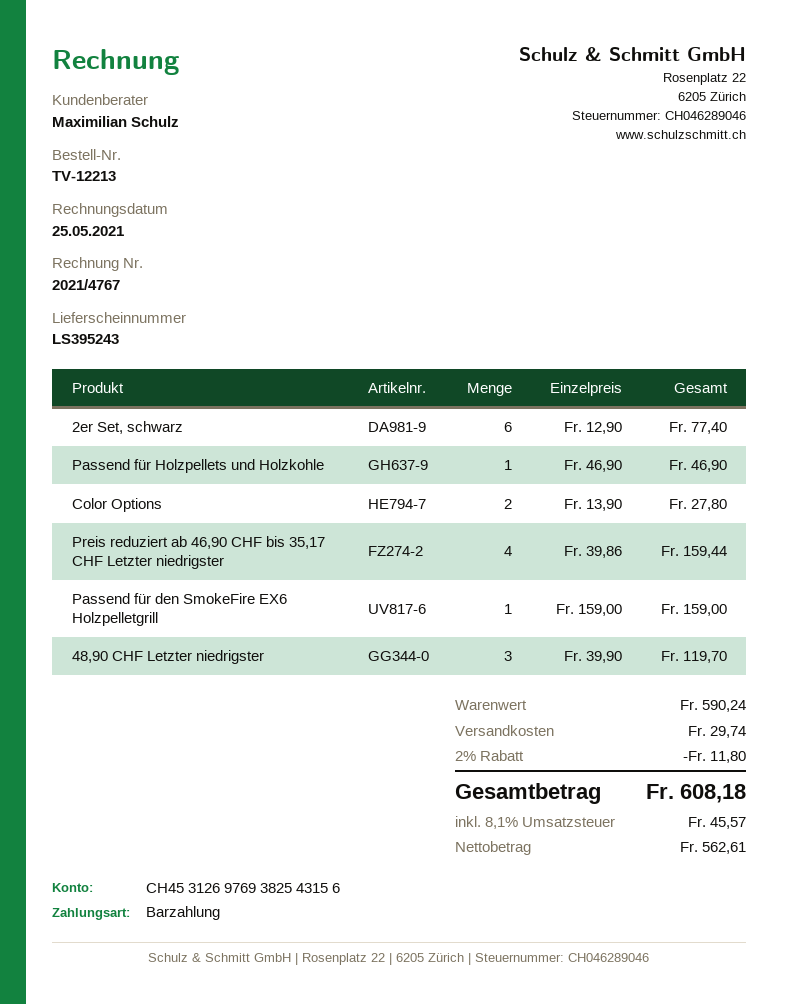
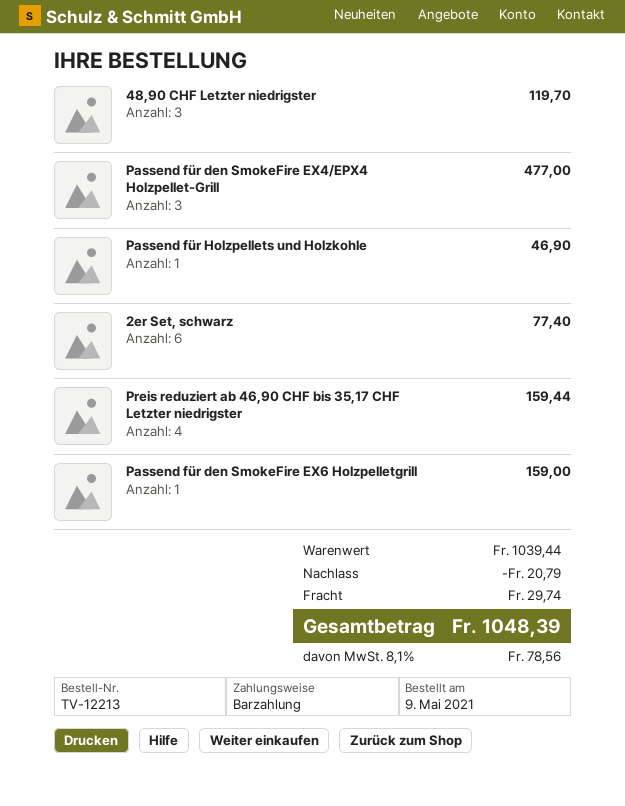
Color Options: 2 for 27.80 -> none
Passend für den SmokeFire EX4/EPX4 Holzpellet-Grill: none -> 3 for 477.00
subtotal: 590.24 -> 1039.44
discount: 11.80 -> 20.79
tax: 8.1% = 45.57 -> 8.1% = 78.56
total: 608.18 -> 1048.39

